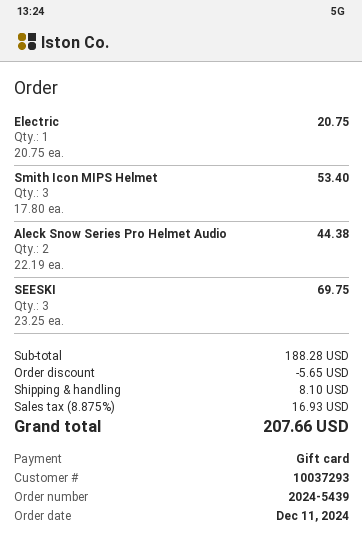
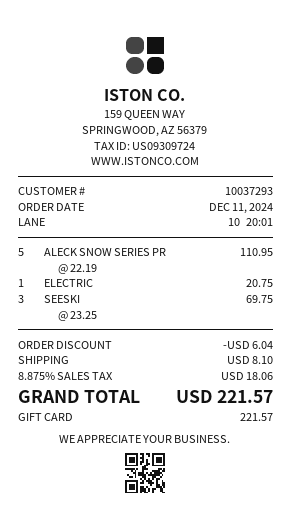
Smith Icon MIPS Helmet: 3 x 17.80 = 53.40 -> none
Aleck Snow Series Pro Helmet Audio: 2 x 22.19 = 44.38 -> 5 x 22.19 = 110.95
discount: 5.65 -> 6.04
tax: 8.875% = 16.93 -> 8.875% = 18.06
total: 207.66 -> 221.57

